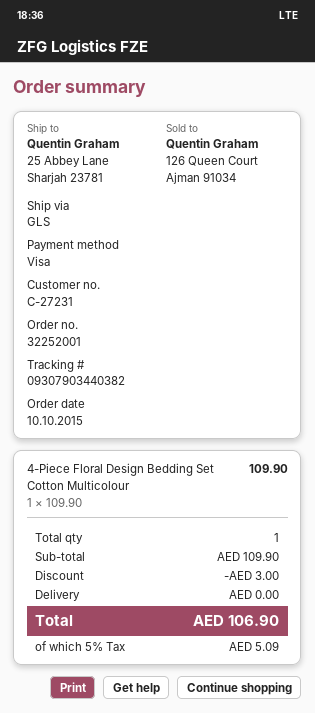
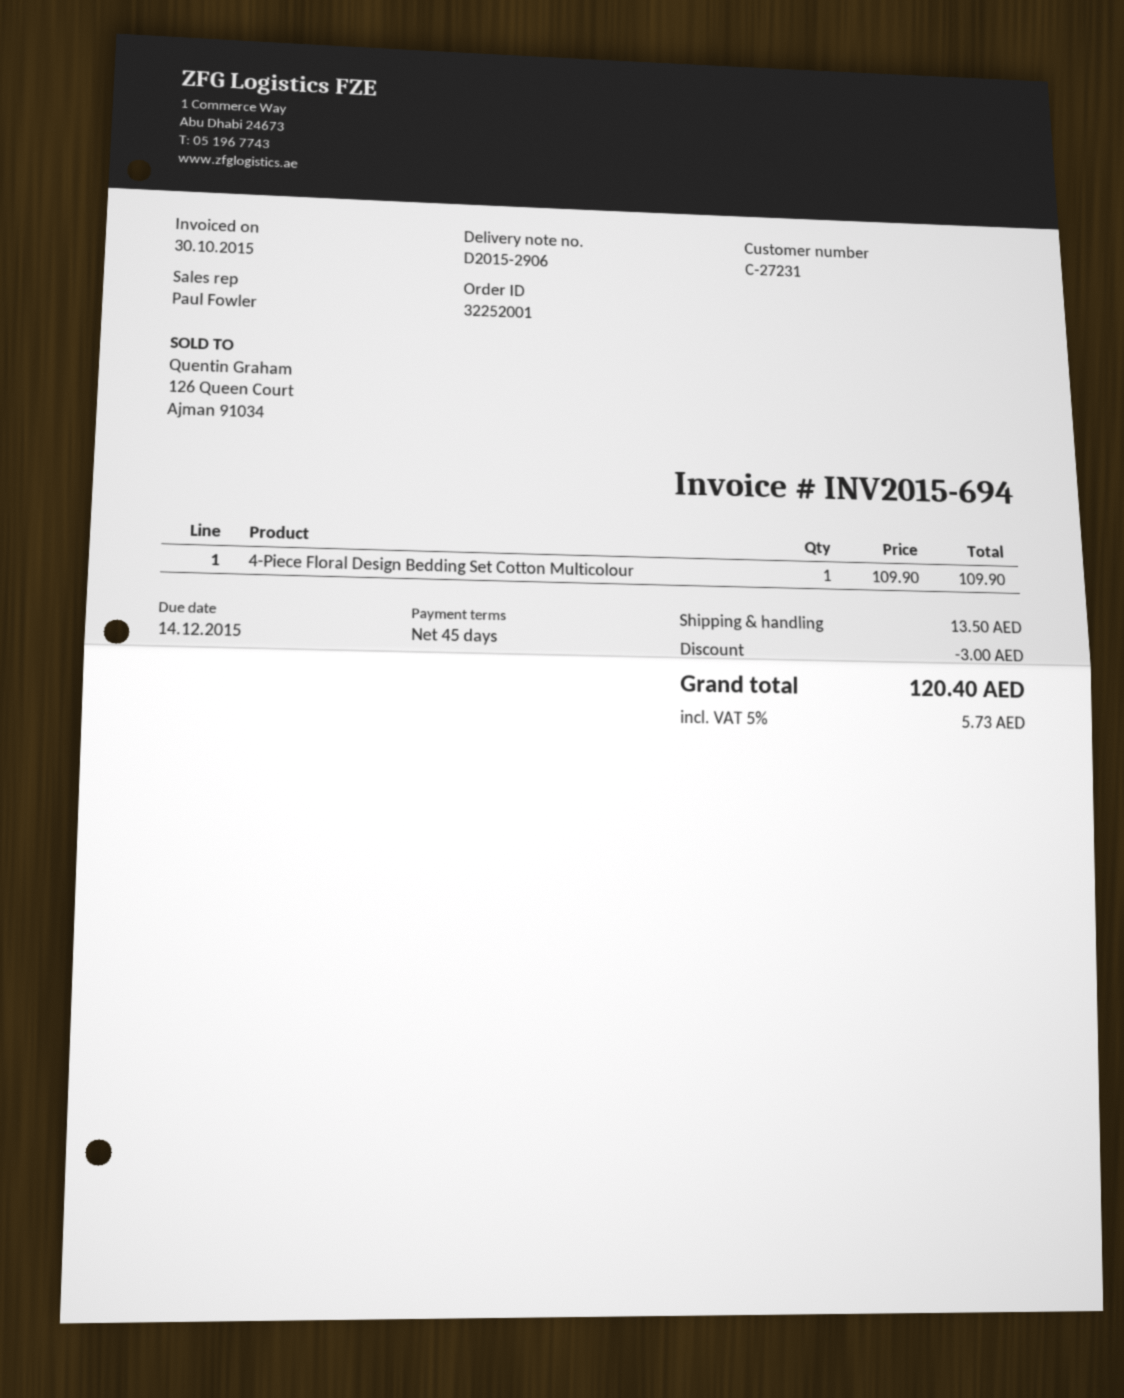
shipping: 0.00 -> 13.50
tax: 5% = 5.09 -> 5% = 5.73
total: 106.90 -> 120.40

